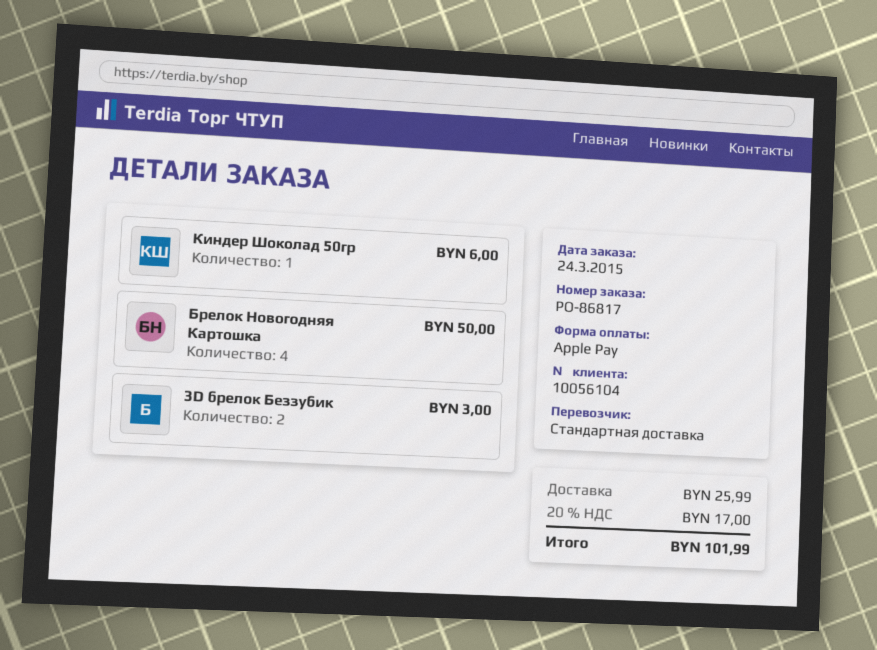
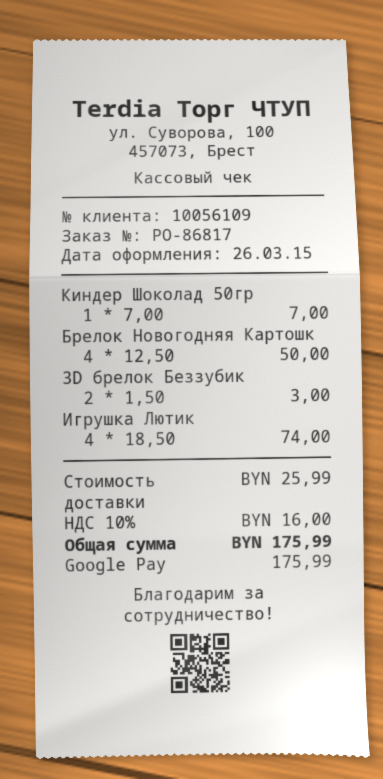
order date: 2015-03-24 -> 2015-03-26
customer number: 10056104 -> 10056109
payment method: Apple Pay -> Google Pay
Киндер Шоколад 50гр: 1 for 6.00 -> 1 for 7.00
Игрушка Лютик: none -> 4 for 74.00
tax: 20% = 17.00 -> 10% = 16.00
total: 101.99 -> 175.99

